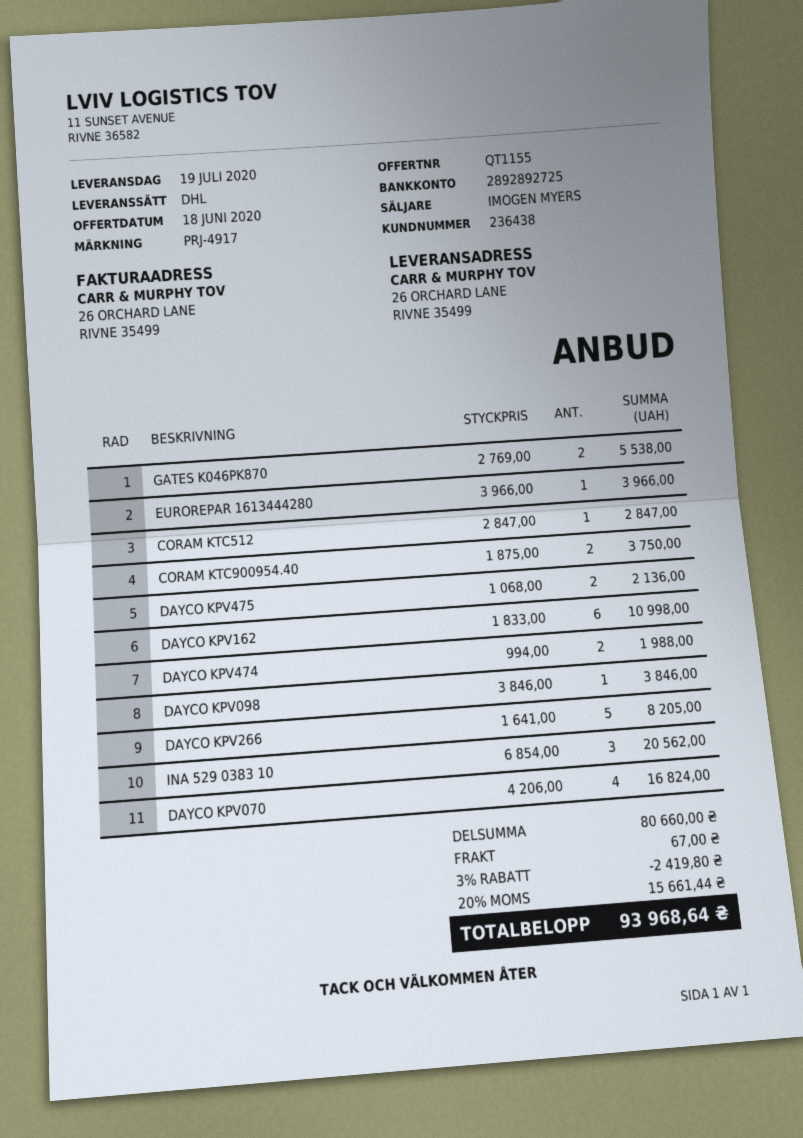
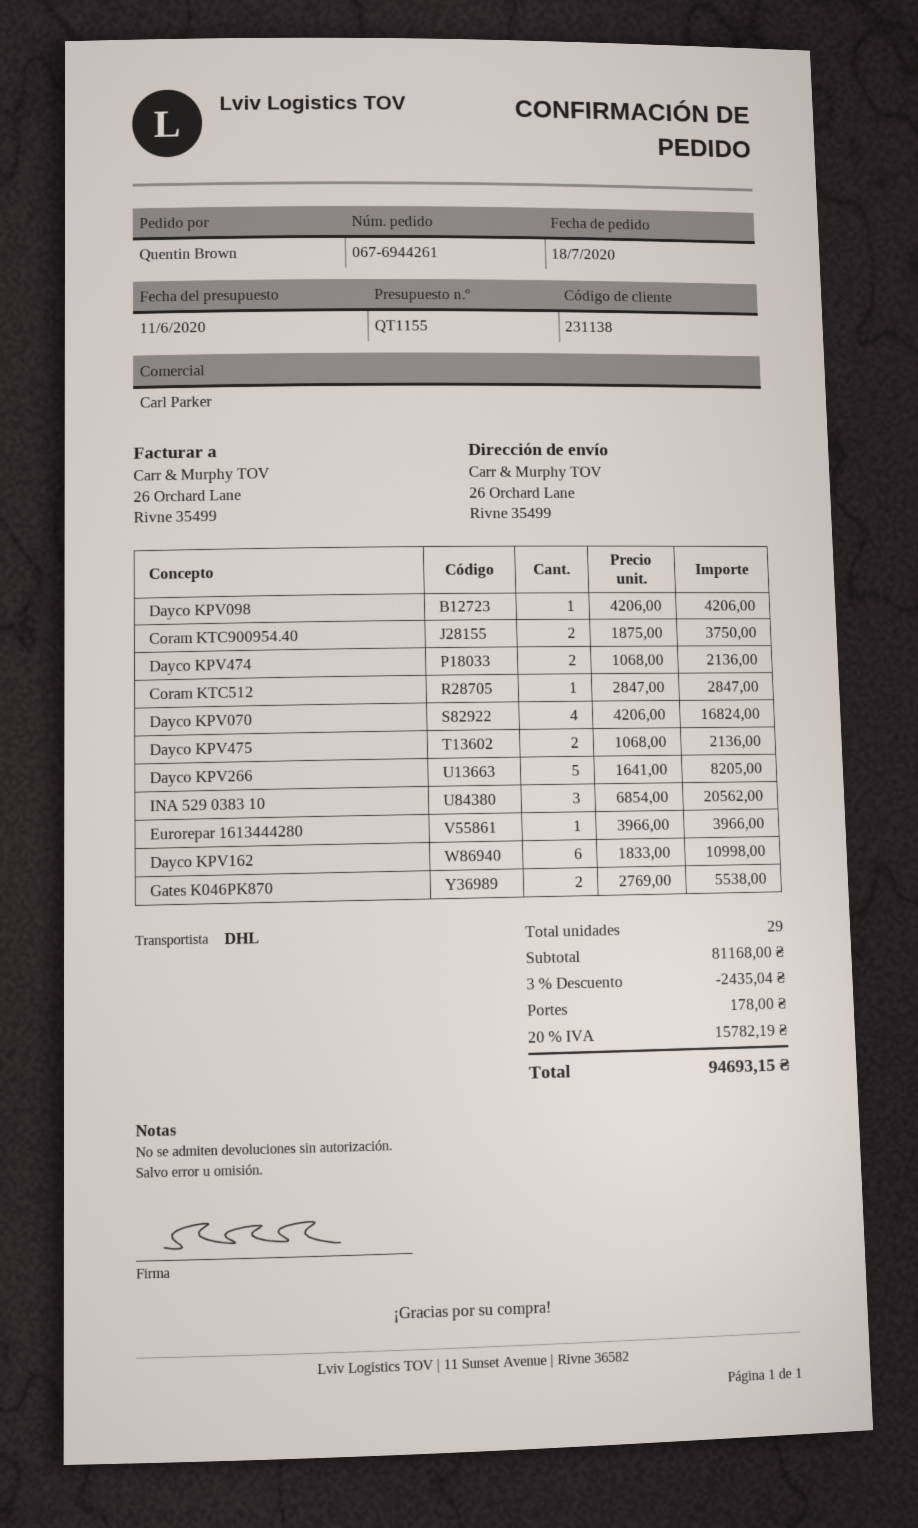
quote date: 2020-06-18 -> 2020-06-11
customer number: 236438 -> 231138
sales rep: IMOGEN MYERS -> Carl Parker
DAYCO KPV474: 2 x 994.00 = 1988.00 -> 2 x 1068.00 = 2136.00
DAYCO KPV098: 1 x 3846.00 = 3846.00 -> 1 x 4206.00 = 4206.00
subtotal: 80660.00 -> 81168.00
discount: 3% = 2419.80 -> 3% = 2435.04
shipping: 67.00 -> 178.00
tax: 20% = 15661.44 -> 20% = 15782.19
total: 93968.64 -> 94693.15

